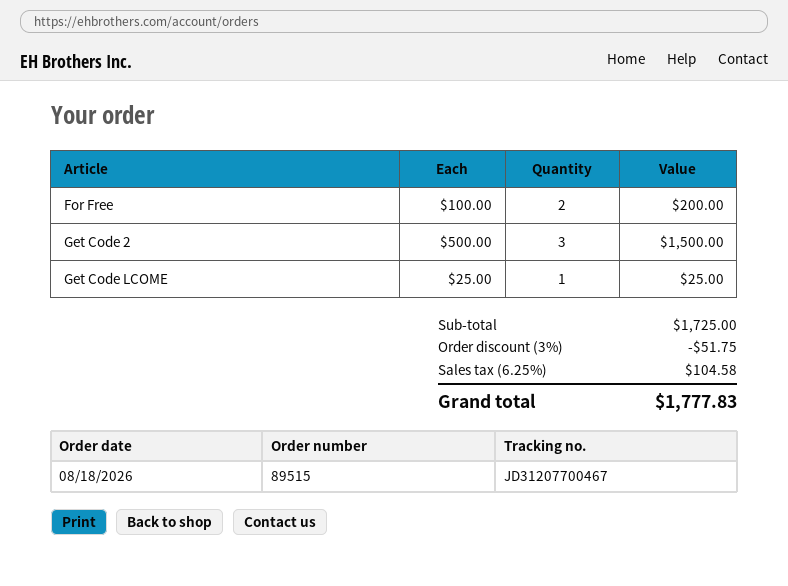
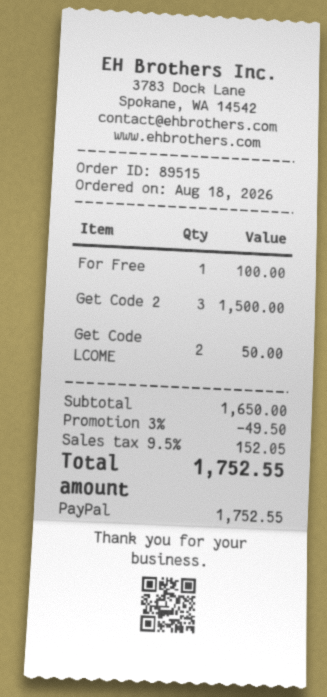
For Free: 2 for 200.00 -> 1 for 100.00
Get Code LCOME: 1 for 25.00 -> 2 for 50.00
subtotal: 1725.00 -> 1650.00
discount: 3% = 51.75 -> 3% = 49.50
tax: 6.25% = 104.58 -> 9.5% = 152.05
total: 1777.83 -> 1752.55

